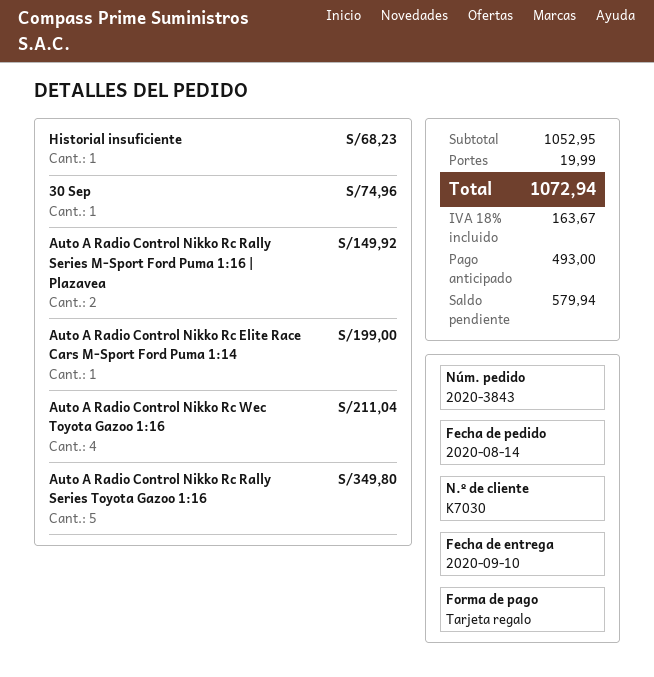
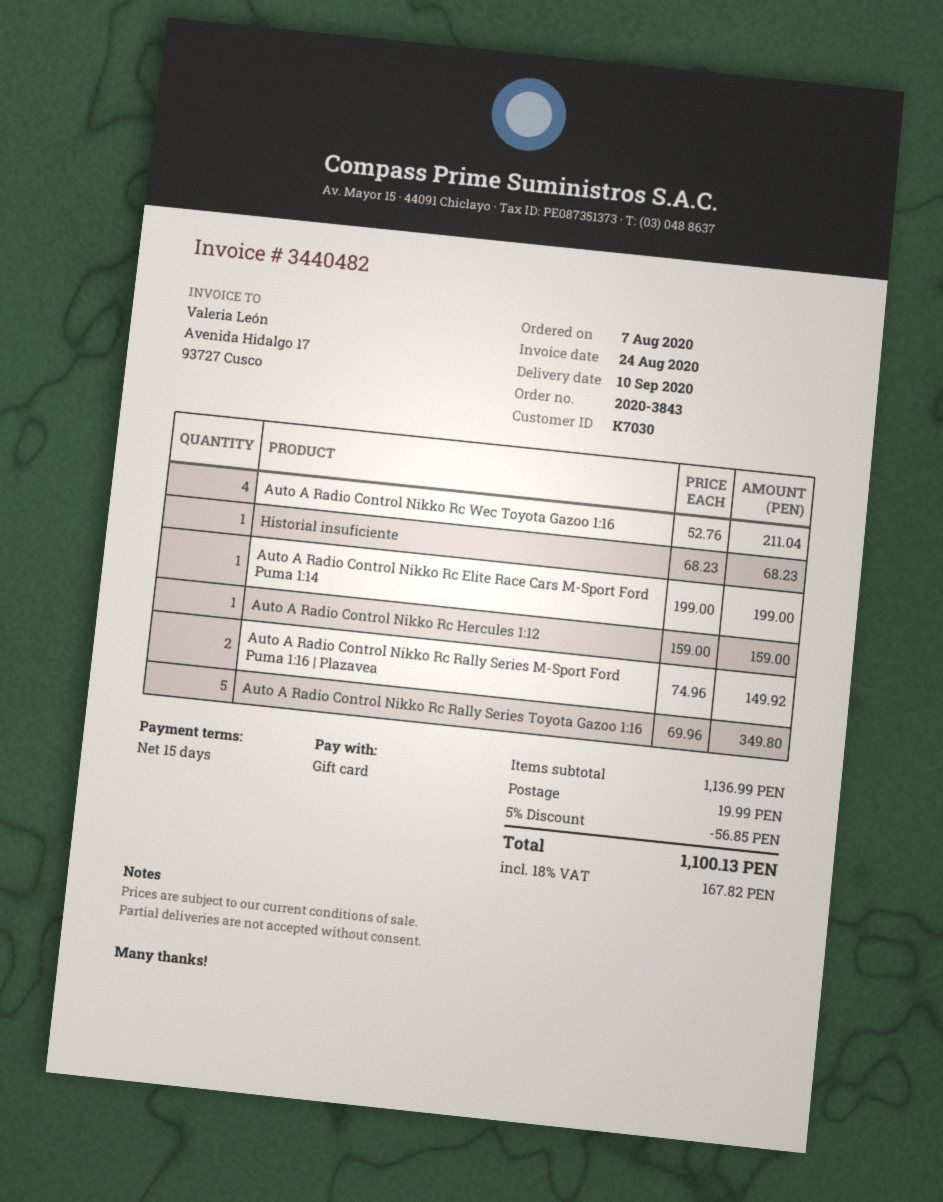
order date: 2020-08-14 -> 2020-08-07
30 Sep: 1 for 74.96 -> none
Auto A Radio Control Nikko Rc Hercules 1:12: none -> 1 for 159.00
subtotal: 1052.95 -> 1136.99
discount: none -> 5% = 56.85
tax: 18% = 163.67 -> 18% = 167.82
total: 1072.94 -> 1100.13

